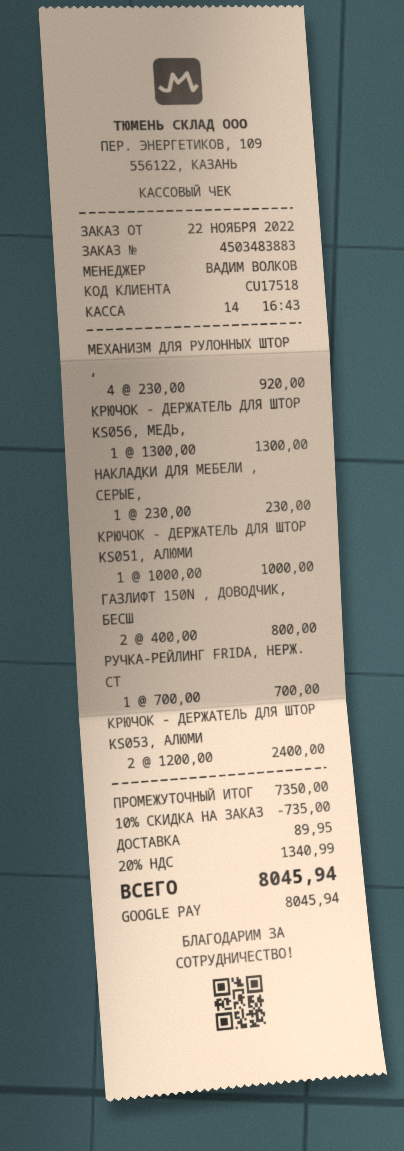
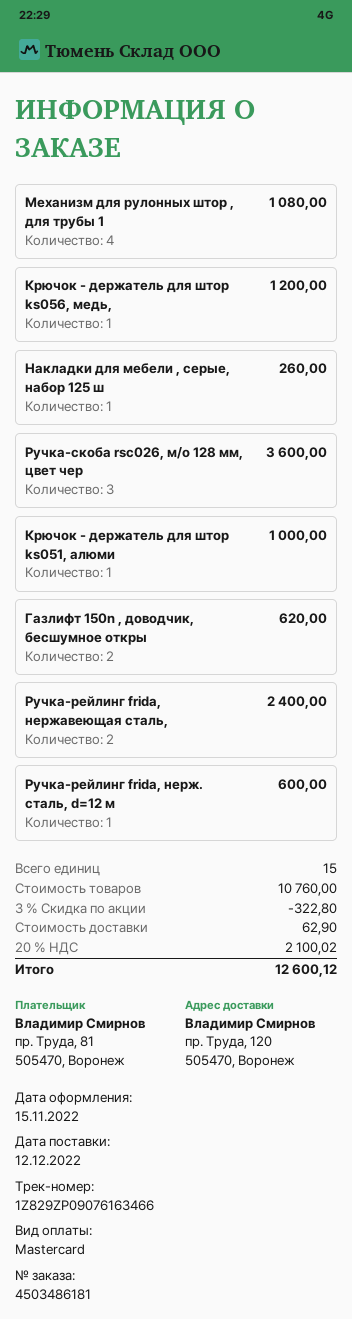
order number: 4503483883 -> 4503486181
order date: 2022-11-22 -> 2022-11-15
payment method: Google Pay -> Mastercard
МЕХАНИЗМ ДЛЯ РУЛОННЫХ ШТОР ,: 4 for 920.00 -> 4 for 1080.00
КРЮЧОК - ДЕРЖАТЕЛЬ ДЛЯ ШТОР KS056, МЕДЬ,: 1 for 1300.00 -> 1 for 1200.00
НАКЛАДКИ ДЛЯ МЕБЕЛИ , СЕРЫЕ,: 1 for 230.00 -> 1 for 260.00
ГАЗЛИФТ 150N , ДОВОДЧИК, БЕСШ: 2 for 800.00 -> 2 for 620.00
РУЧКА-РЕЙЛИНГ FRIDA, НЕРЖ. СТ: 1 for 700.00 -> 1 for 600.00
КРЮЧОК - ДЕРЖАТЕЛЬ ДЛЯ ШТОР KS053, АЛЮМИ: 2 for 2400.00 -> none
Ручка-скоба rsc026, м/о 128 мм, цвет чер: none -> 3 for 3600.00
Ручка-рейлинг frida, нержавеющая сталь,: none -> 2 for 2400.00
subtotal: 7350.00 -> 10760.00
discount: 10% = 735.00 -> 3% = 322.80
shipping: 89.95 -> 62.90
tax: 20% = 1340.99 -> 20% = 2100.02
total: 8045.94 -> 12600.12

